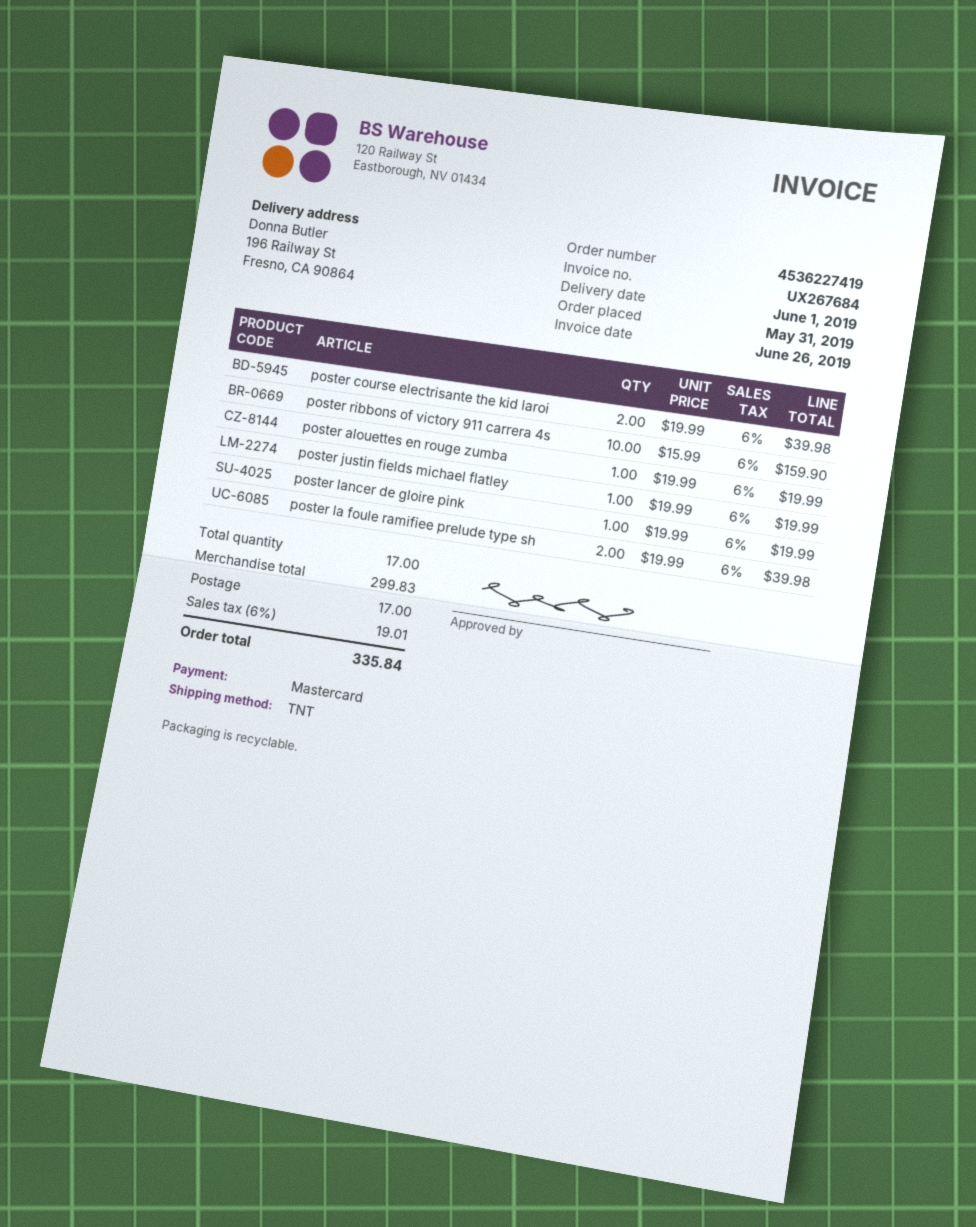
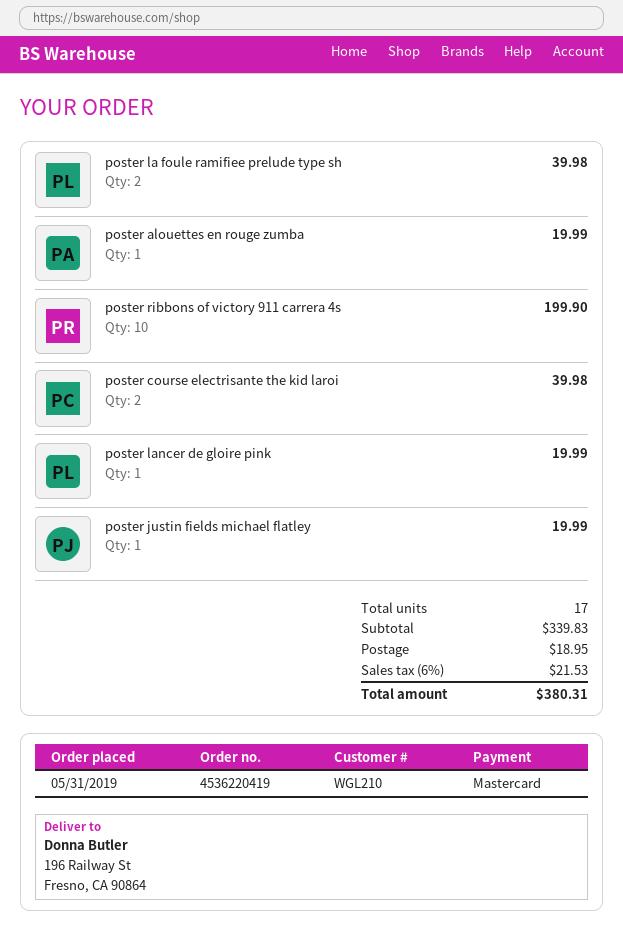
order number: 4536227419 -> 4536220419
poster ribbons of victory 911 carrera 4s: 10 for 159.90 -> 10 for 199.90
subtotal: 299.83 -> 339.83
shipping: 17.00 -> 18.95
tax: 6% = 19.01 -> 6% = 21.53
total: 335.84 -> 380.31

